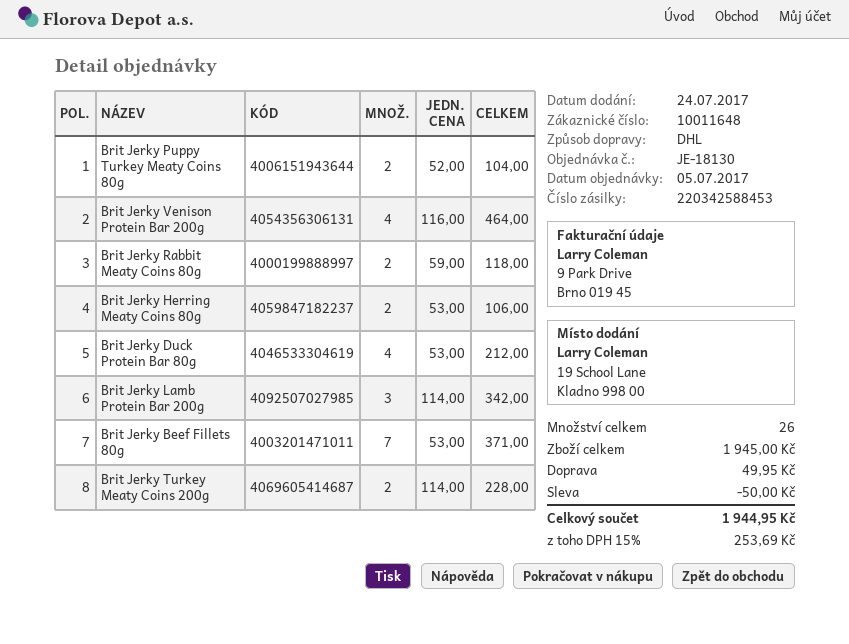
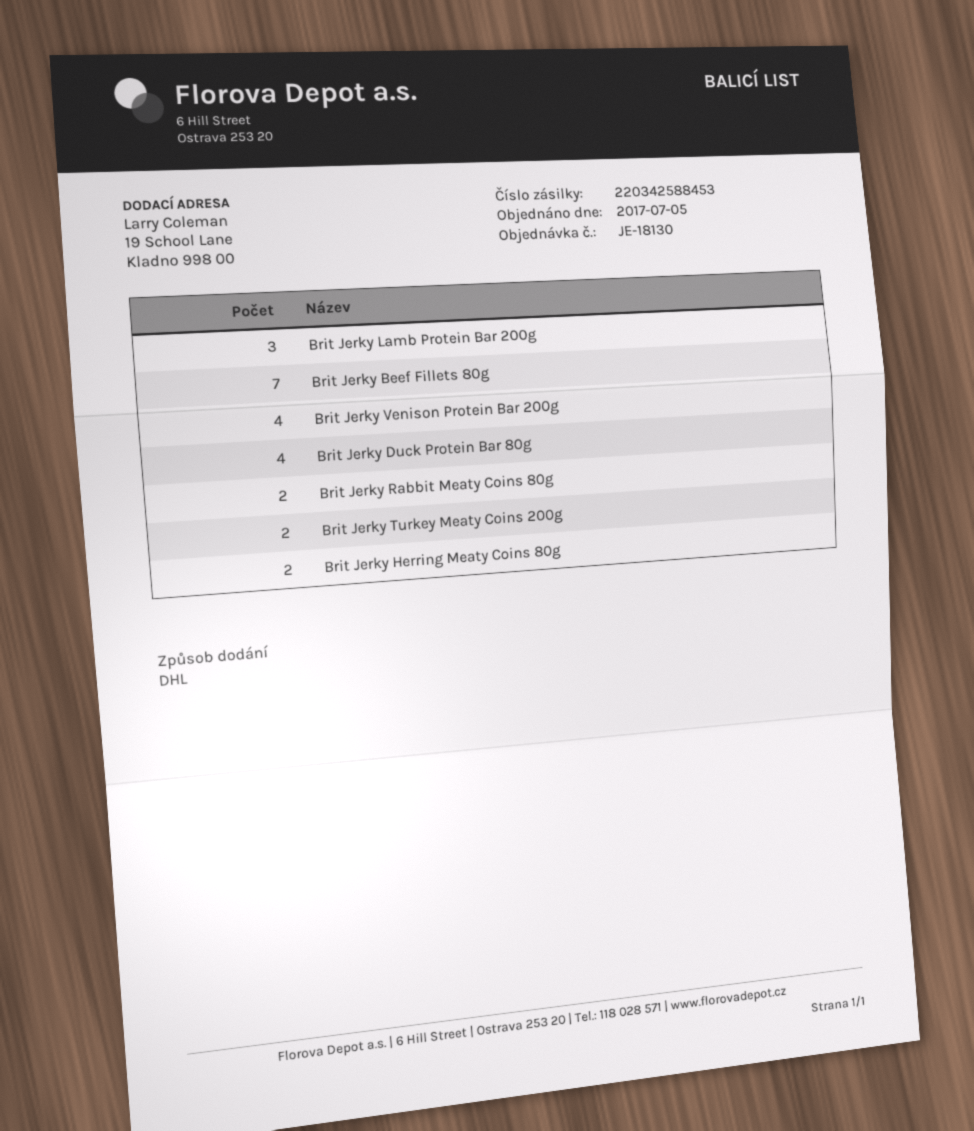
Brit Jerky Puppy Turkey Meaty Coins 80g: 2 -> none

